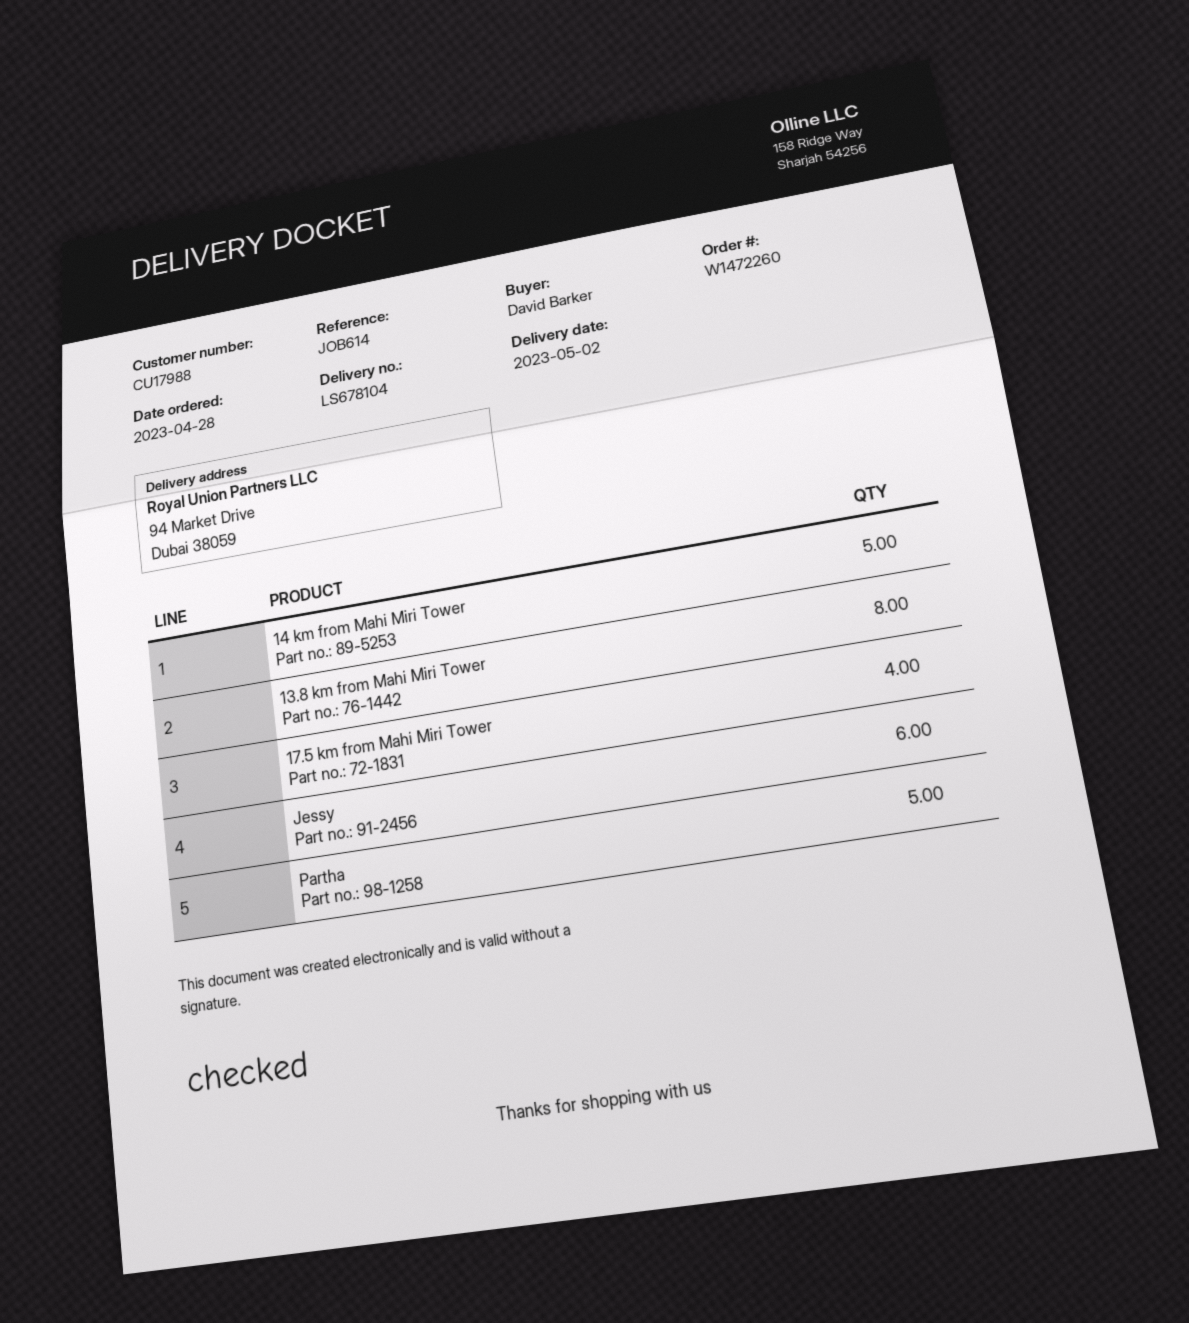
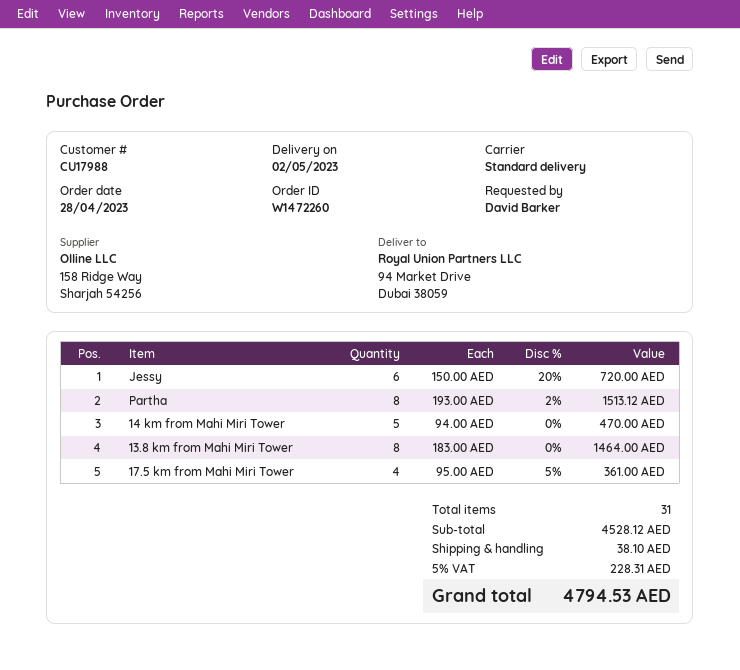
Partha: 5 -> 8

